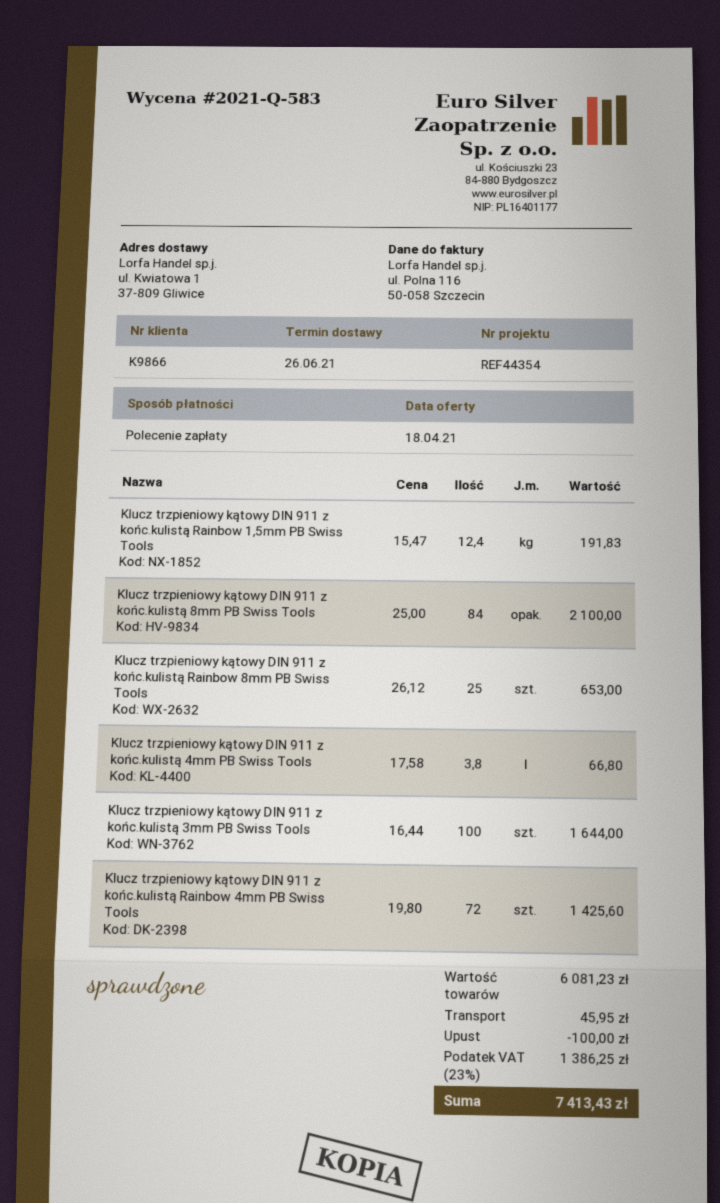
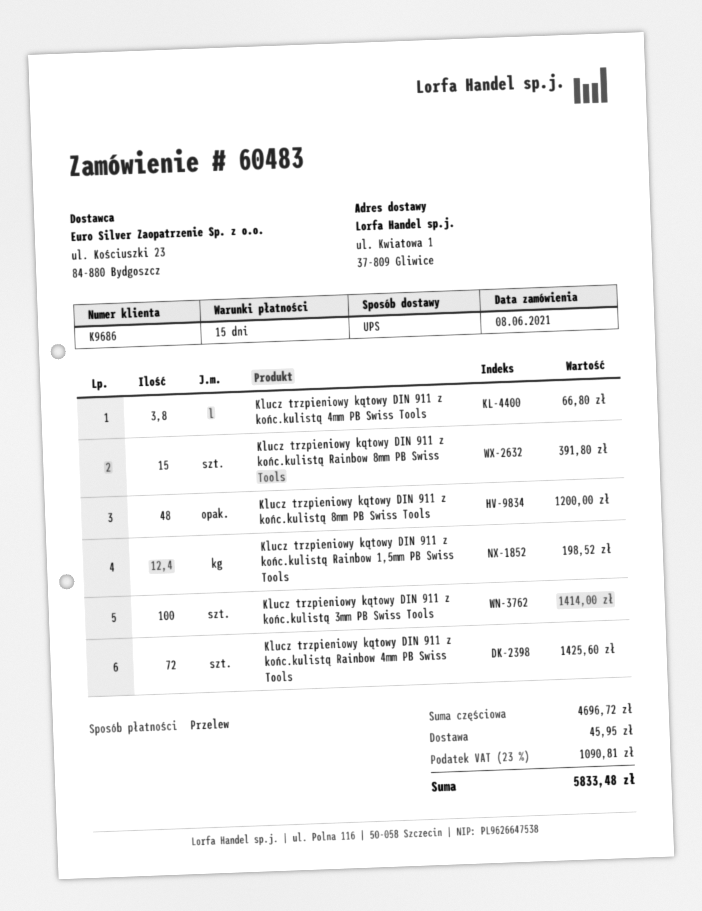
customer number: K9866 -> K9686
payment method: direct debit -> bank transfer
Klucz trzpieniowy kątowy DIN 911 z końc.kulistą Rainbow 1,5mm PB Swiss Tools: 12.4 for 191.83 -> 12.4 for 198.52
Klucz trzpieniowy kątowy DIN 911 z końc.kulistą 8mm PB Swiss Tools: 84 for 2100.00 -> 48 for 1200.00
Klucz trzpieniowy kątowy DIN 911 z końc.kulistą Rainbow 8mm PB Swiss Tools: 25 for 653.00 -> 15 for 391.80
Klucz trzpieniowy kątowy DIN 911 z końc.kulistą 3mm PB Swiss Tools: 100 for 1644.00 -> 100 for 1414.00
subtotal: 6081.23 -> 4696.72
discount: 100.00 -> none
tax: 23% = 1386.25 -> 23% = 1090.81
total: 7413.43 -> 5833.48

